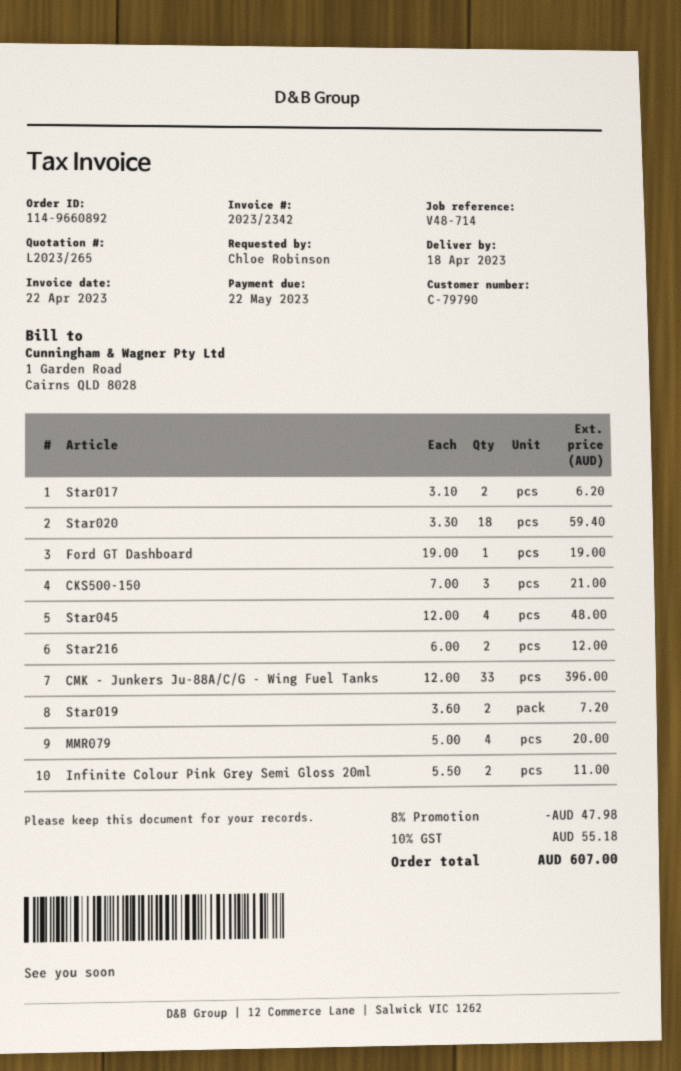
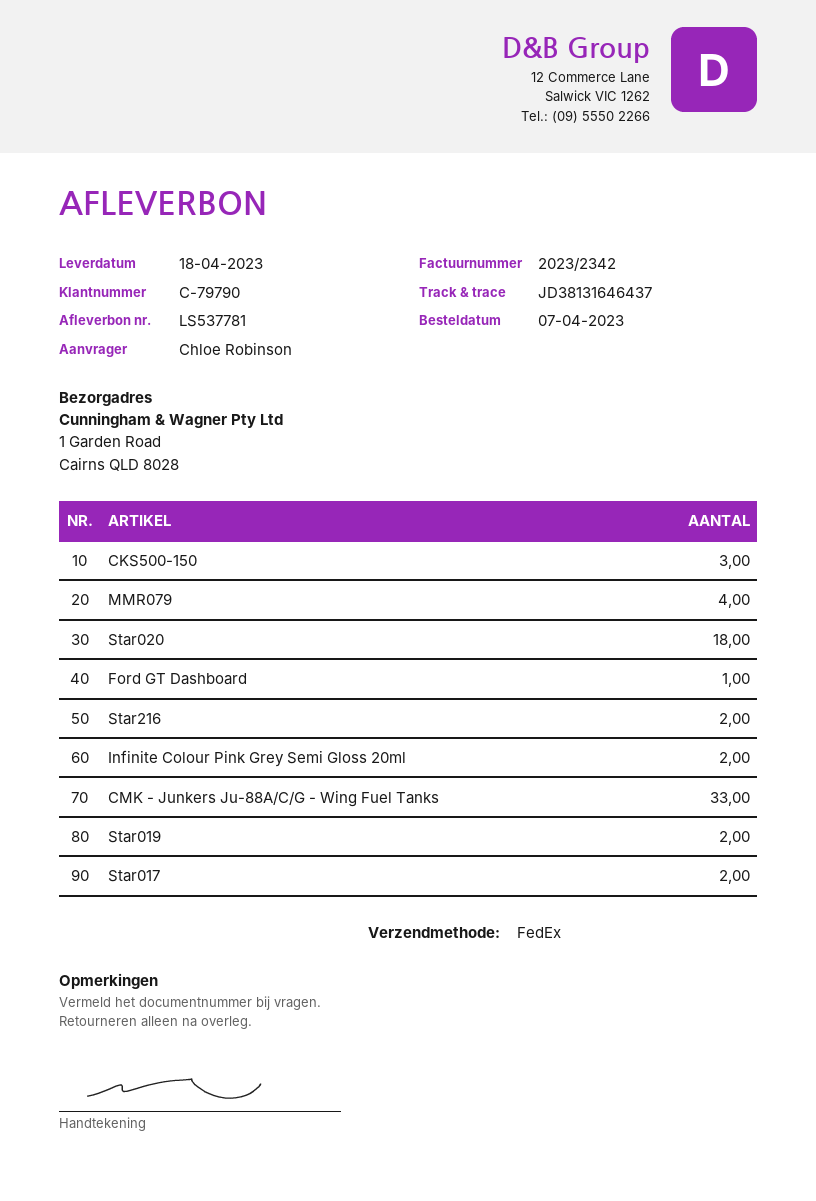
Star045: 4 -> none

